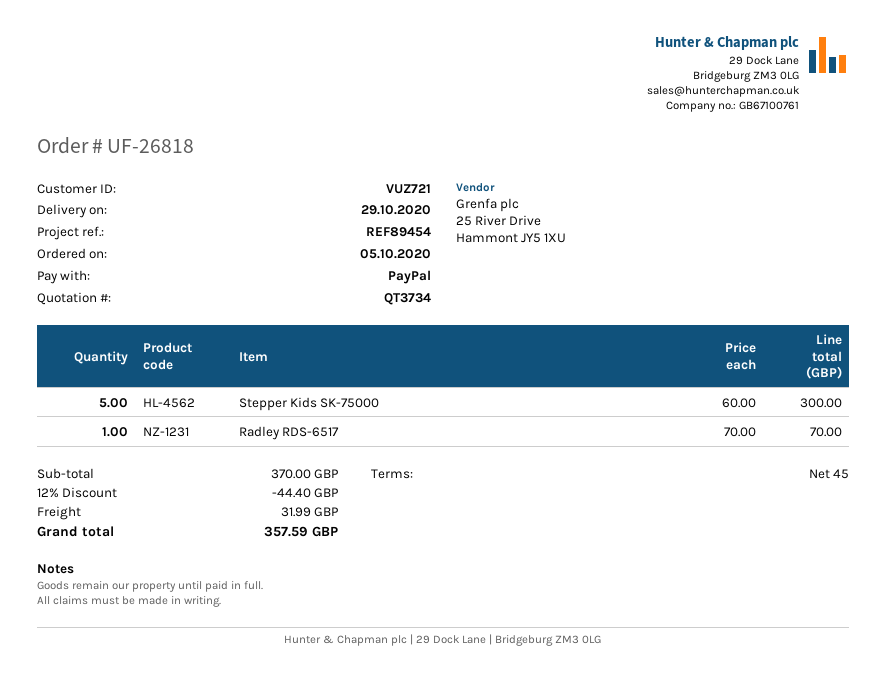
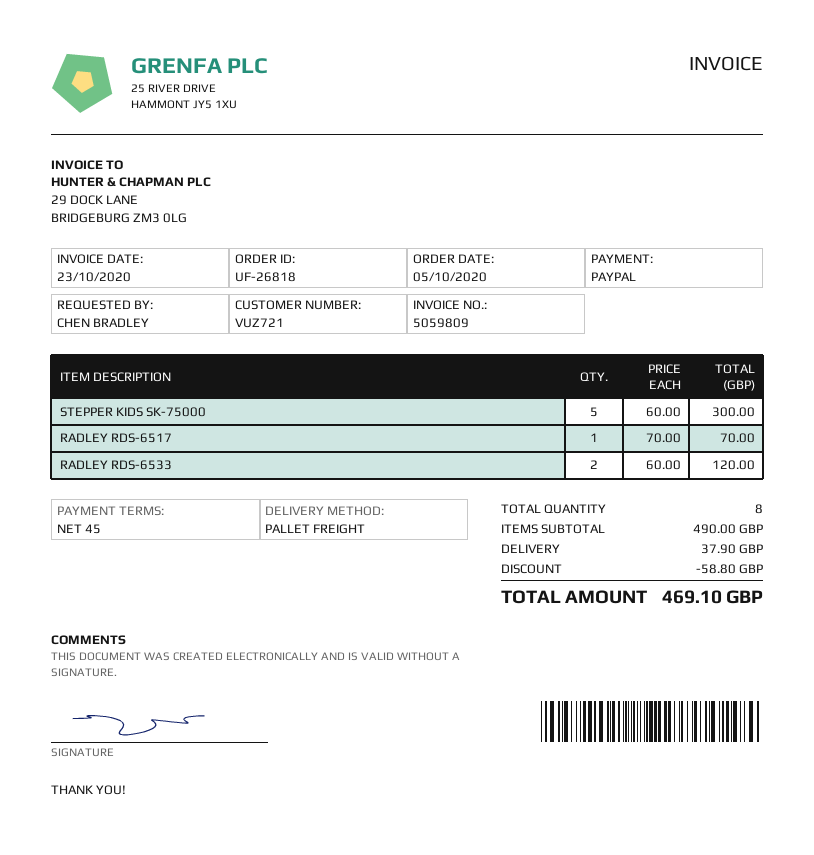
RADLEY RDS-6533: none -> 2 x 60.00 = 120.00
subtotal: 370.00 -> 490.00
discount: 44.40 -> 58.80
shipping: 31.99 -> 37.90
total: 357.59 -> 469.10

